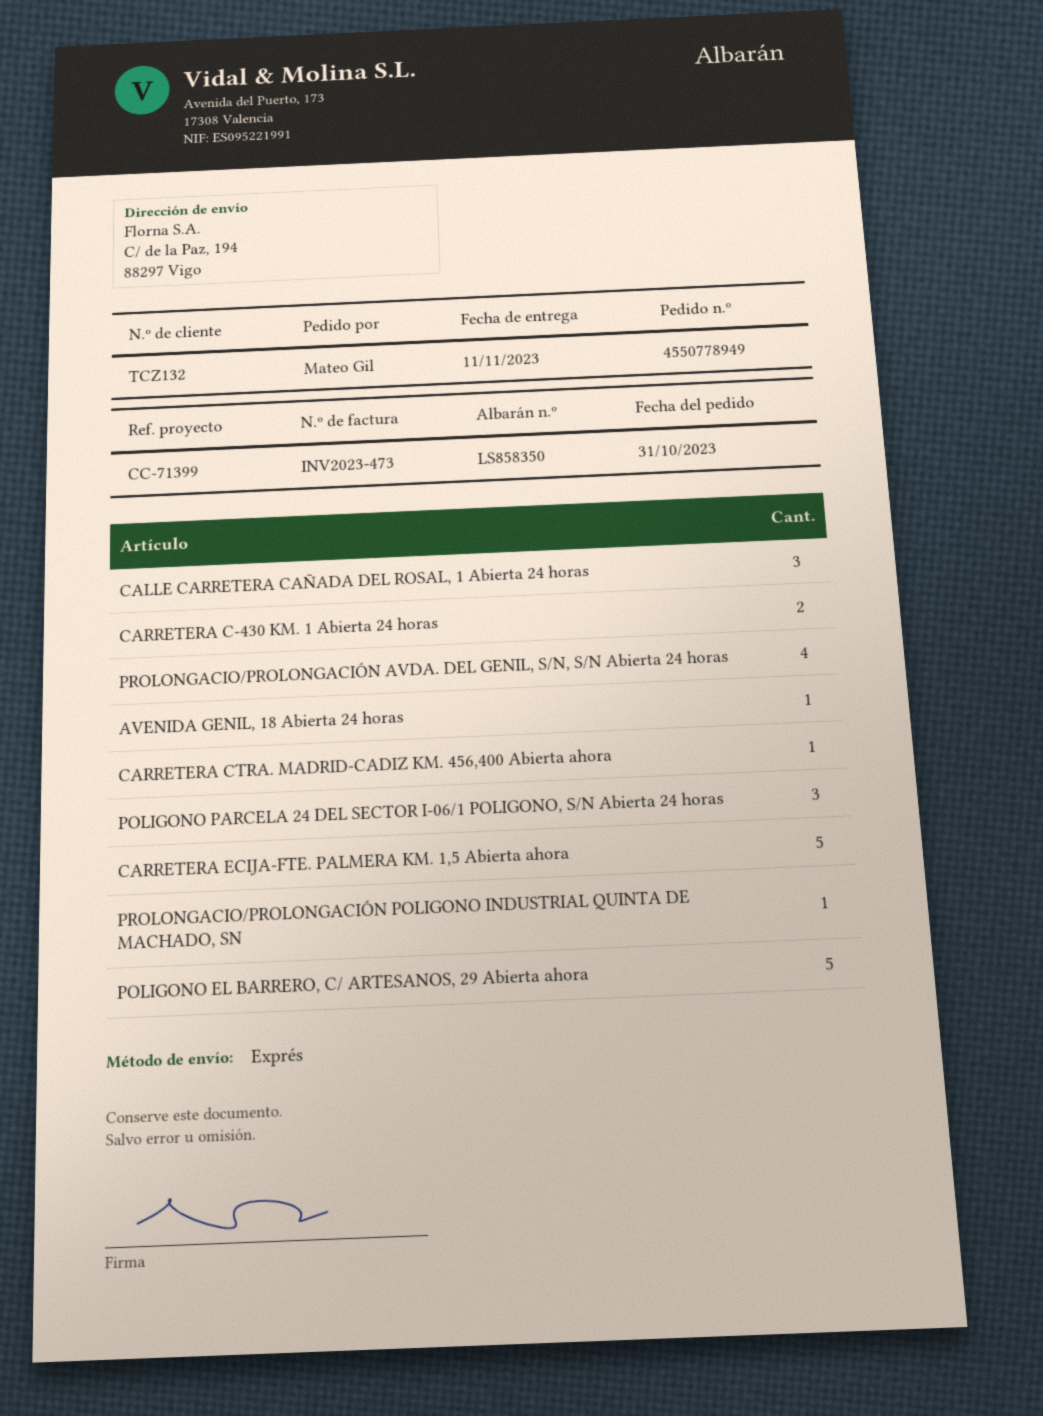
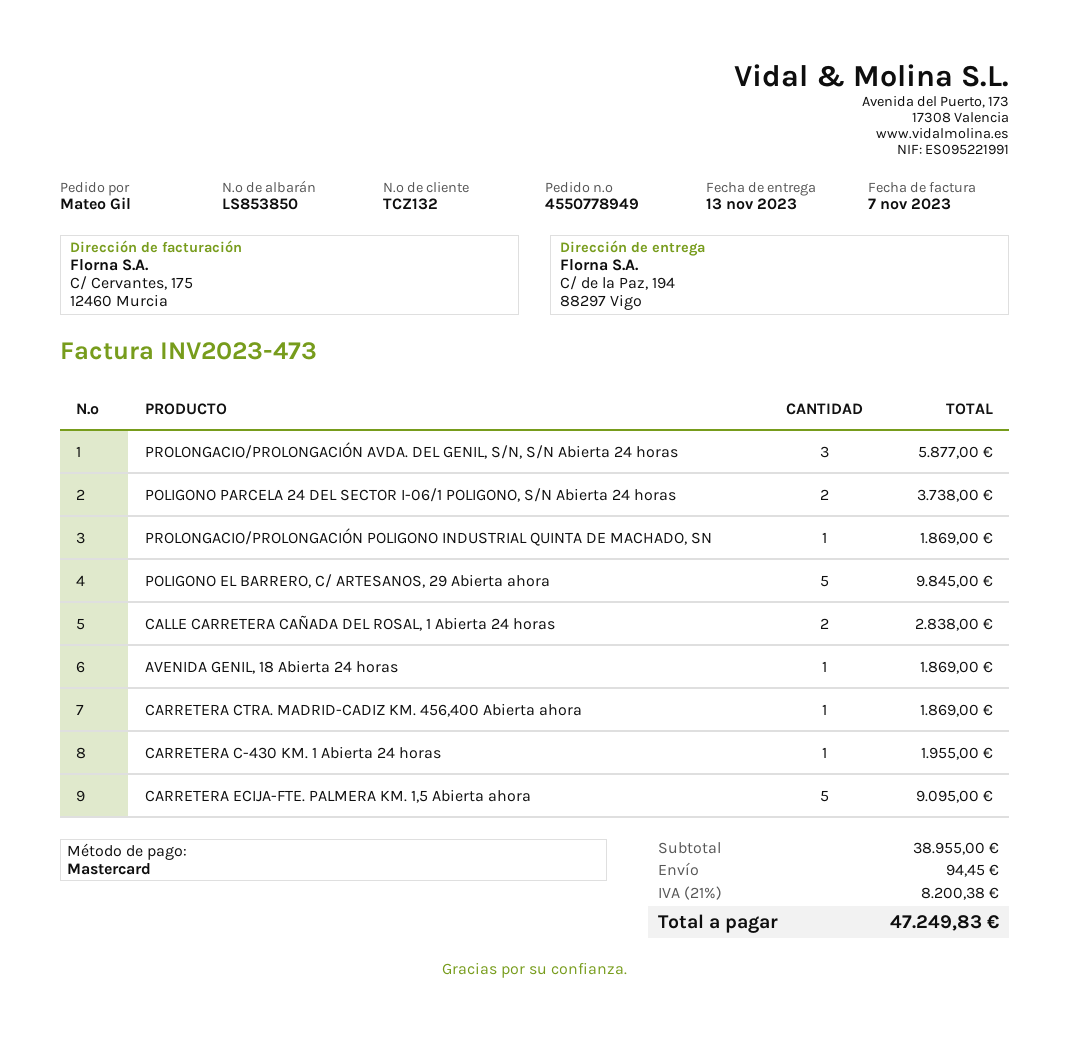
delivery note number: LS858350 -> LS853850
delivery date: 2023-11-11 -> 2023-11-13
CALLE CARRETERA CAÑADA DEL ROSAL, 1 Abierta 24 horas: 3 -> 2
CARRETERA C-430 KM. 1 Abierta 24 horas: 2 -> 1
PROLONGACIO/PROLONGACIÓN AVDA. DEL GENIL, S/N, S/N Abierta 24 horas: 4 -> 3
POLIGONO PARCELA 24 DEL SECTOR I-06/1 POLIGONO, S/N Abierta 24 horas: 3 -> 2

